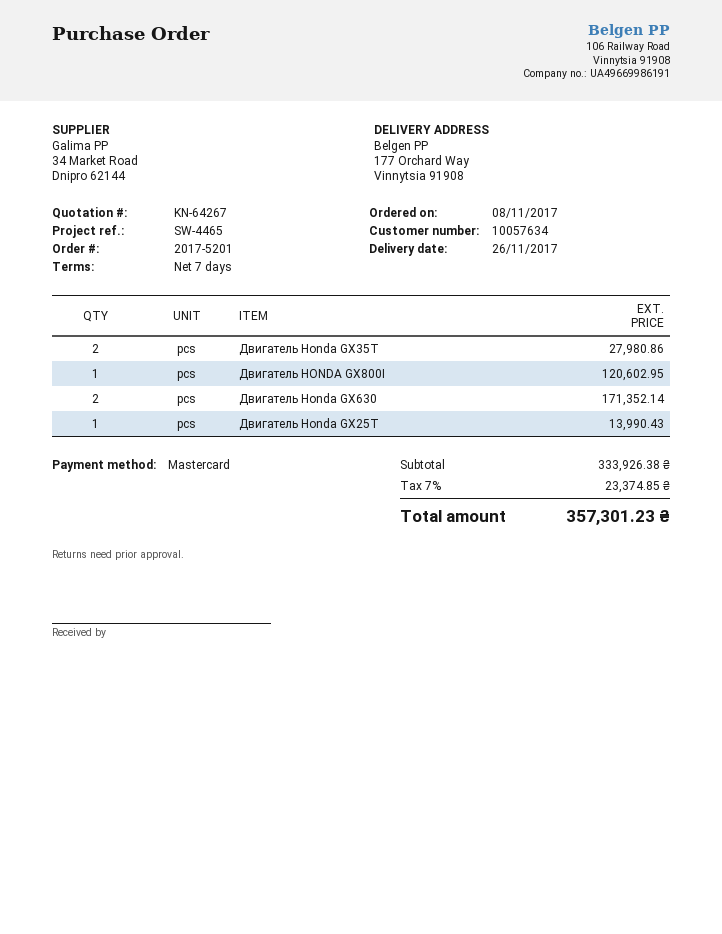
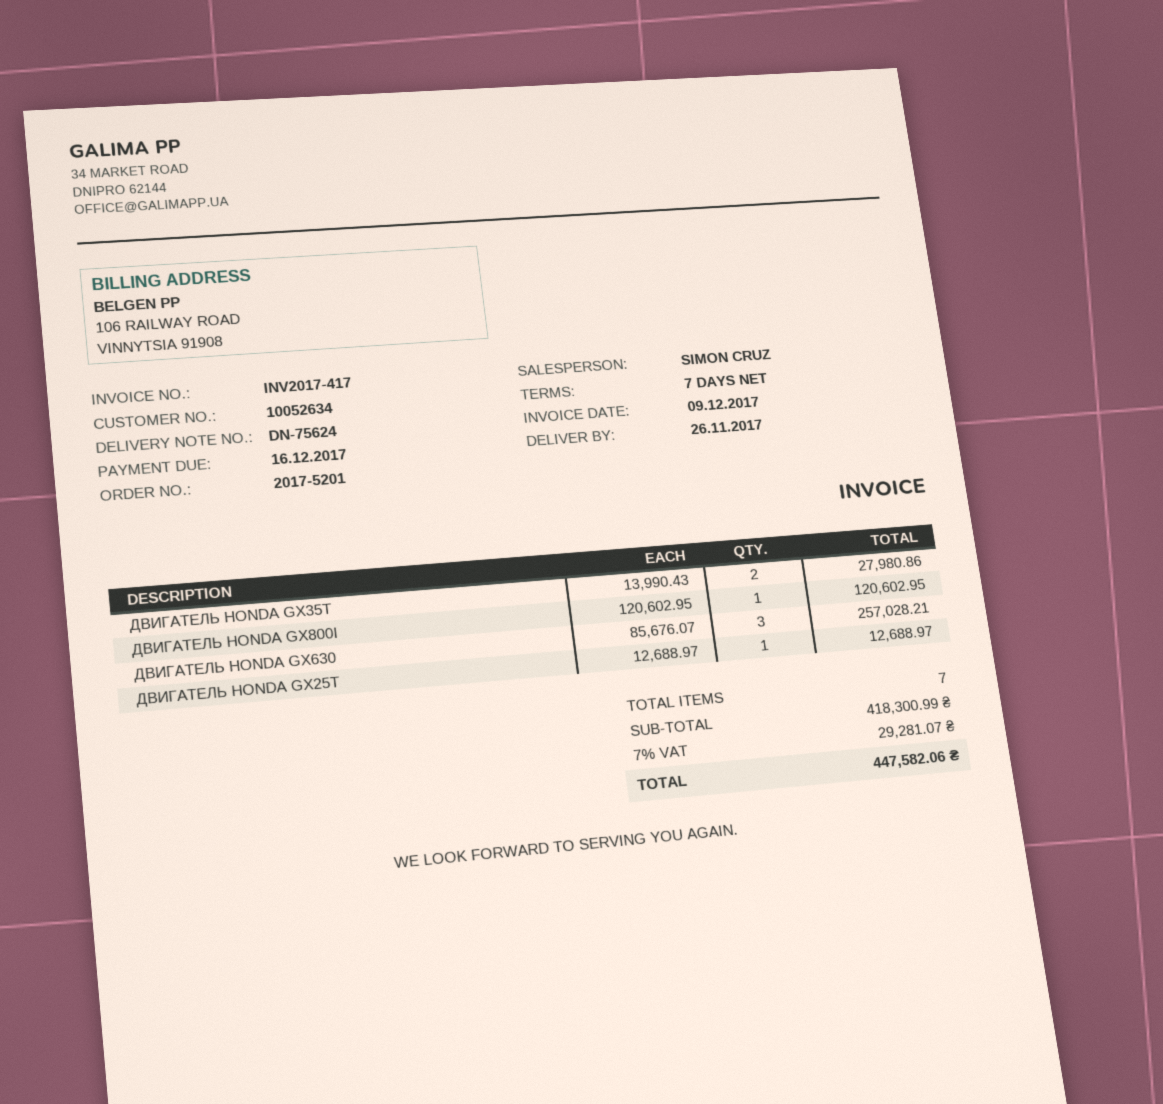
customer number: 10057634 -> 10052634
Двигатель Honda GX630: 2 for 171352.14 -> 3 for 257028.21
Двигатель Honda GX25T: 1 for 13990.43 -> 1 for 12688.97
subtotal: 333926.38 -> 418300.99
tax: 7% = 23374.85 -> 7% = 29281.07
total: 357301.23 -> 447582.06

